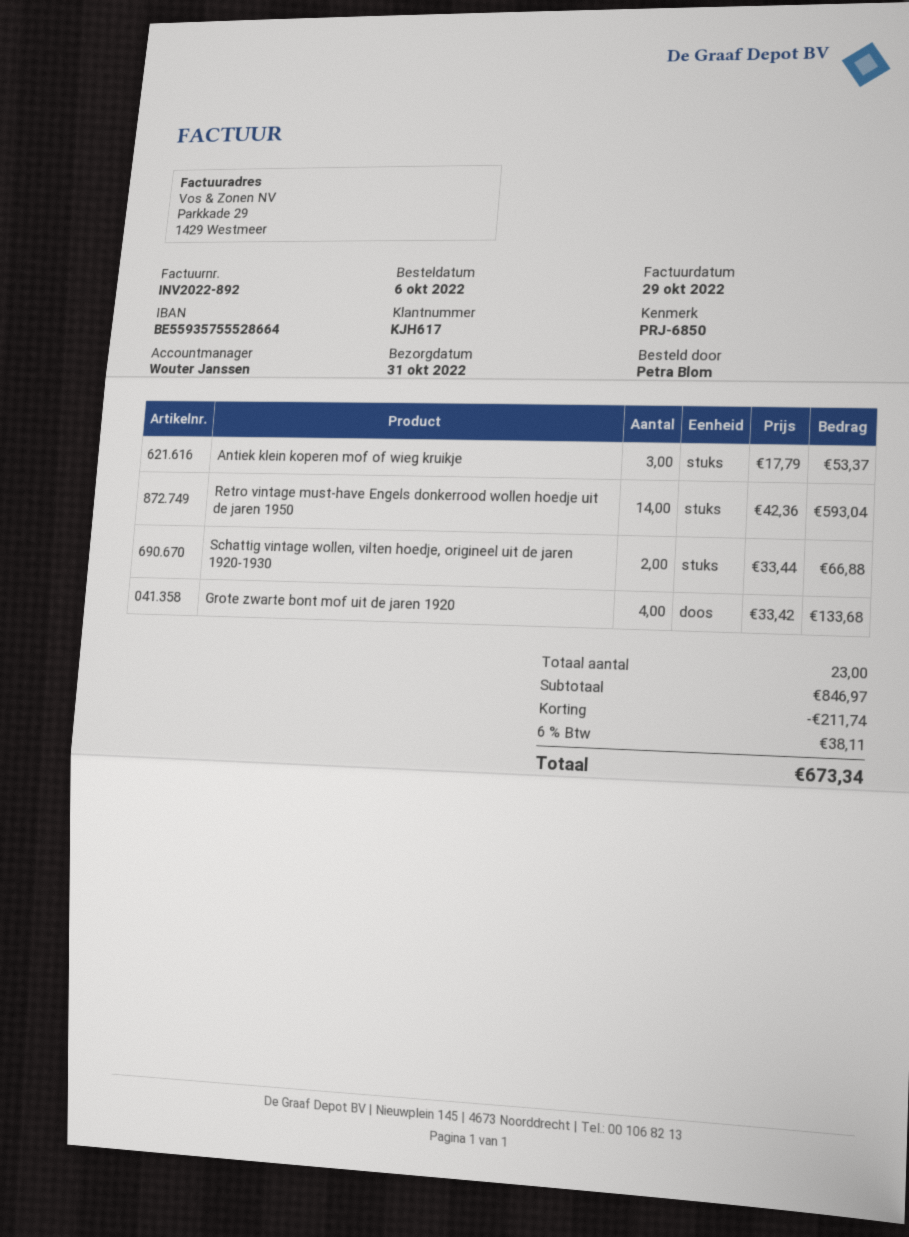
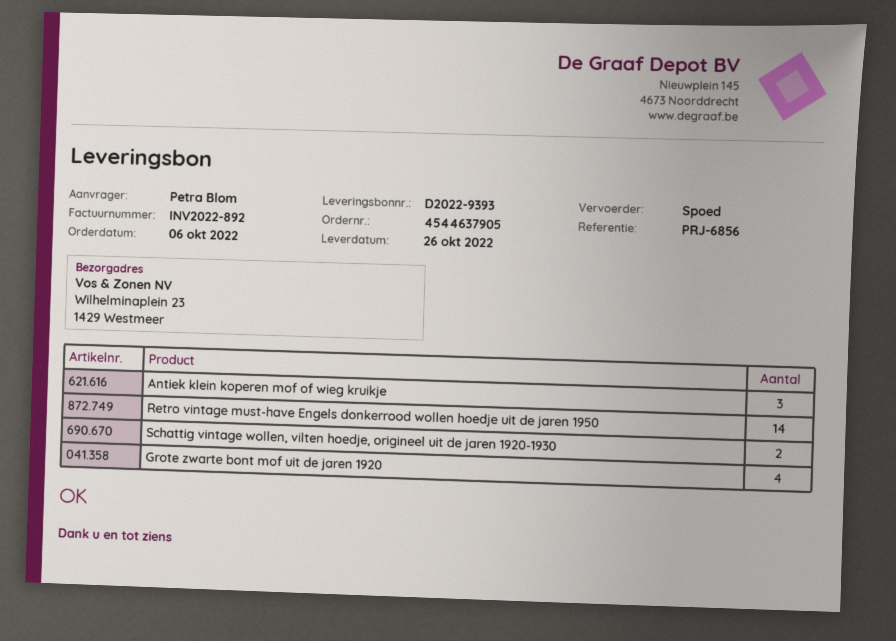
delivery date: 2022-10-31 -> 2022-10-26
reference: PRJ-6850 -> PRJ-6856

